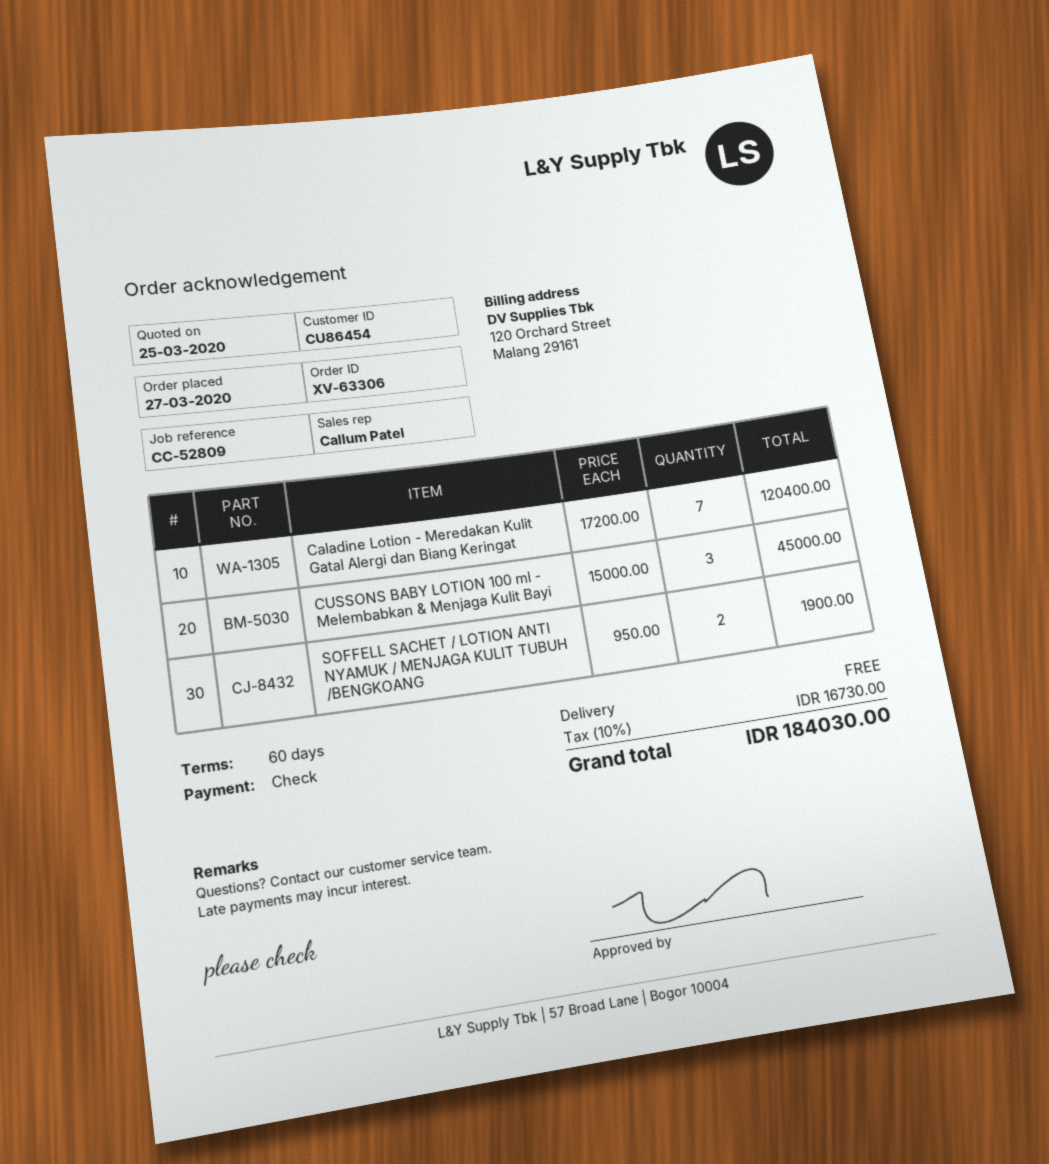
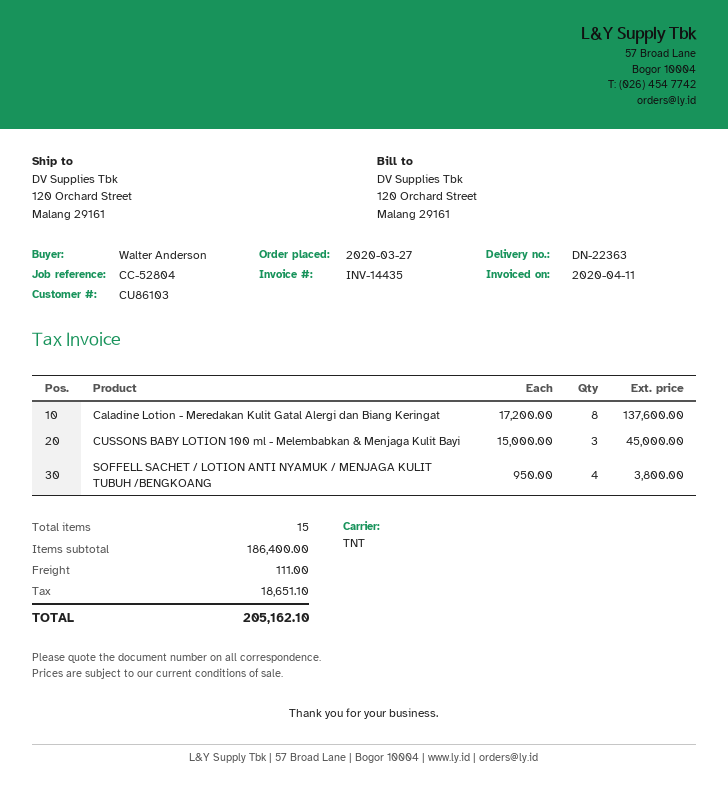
customer number: CU86454 -> CU86103
reference: CC-52809 -> CC-52804
Caladine Lotion - Meredakan Kulit Gatal Alergi dan Biang Keringat: 7 x 17200.00 = 120400.00 -> 8 x 17200.00 = 137600.00
SOFFELL SACHET / LOTION ANTI NYAMUK / MENJAGA KULIT TUBUH /BENGKOANG: 2 x 950.00 = 1900.00 -> 4 x 950.00 = 3800.00
shipping: 0.00 -> 111.00
tax: 16730.00 -> 18651.10
total: 184030.00 -> 205162.10

